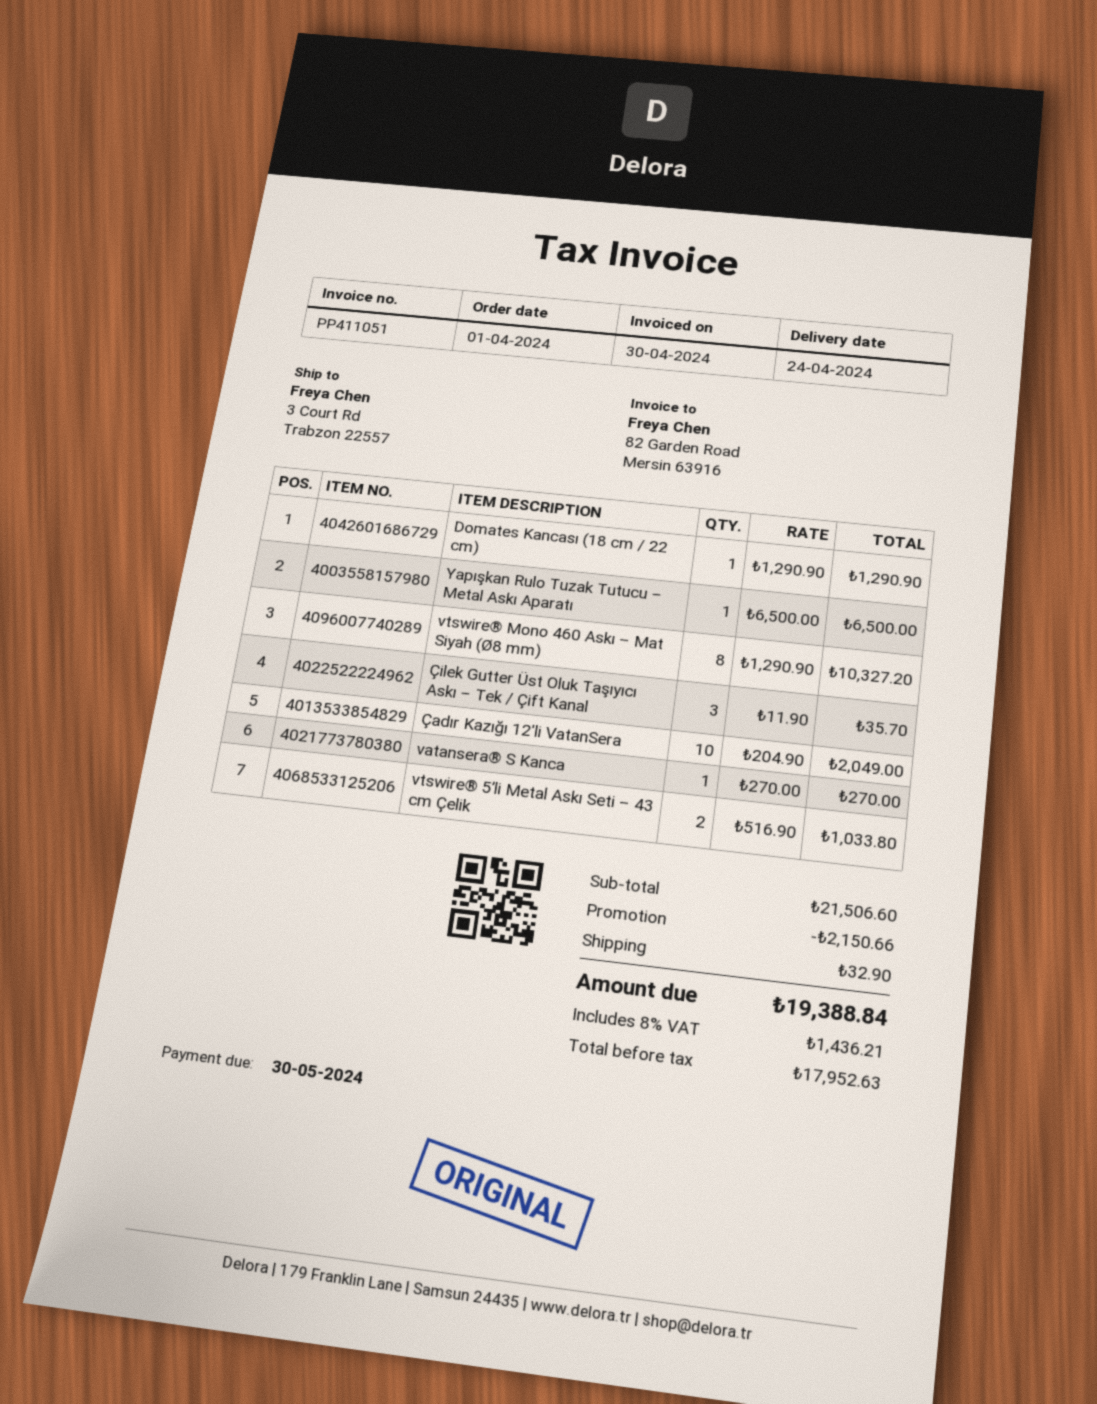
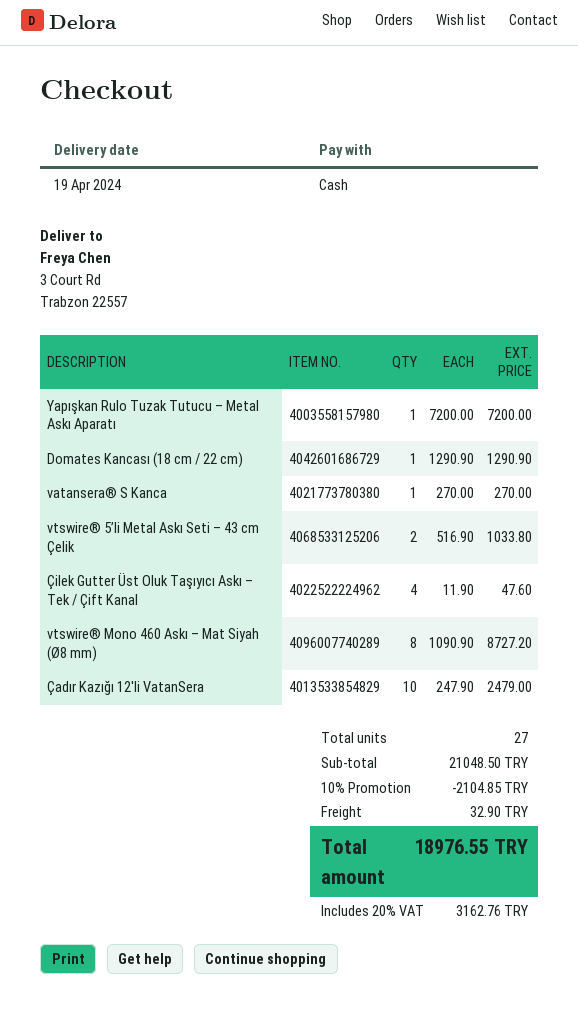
delivery date: 2024-04-24 -> 2024-04-19
Yapışkan Rulo Tuzak Tutucu – Metal Askı Aparatı: 1 x 6500.00 = 6500.00 -> 1 x 7200.00 = 7200.00
vtswire® Mono 460 Askı – Mat Siyah (Ø8 mm): 8 x 1290.90 = 10327.20 -> 8 x 1090.90 = 8727.20
Çilek Gutter Üst Oluk Taşıyıcı Askı – Tek / Çift Kanal: 3 x 11.90 = 35.70 -> 4 x 11.90 = 47.60
Çadır Kazığı 12'li VatanSera: 10 x 204.90 = 2049.00 -> 10 x 247.90 = 2479.00
subtotal: 21506.60 -> 21048.50
discount: 2150.66 -> 2104.85
tax: 8% = 1436.21 -> 20% = 3162.76
total: 19388.84 -> 18976.55

